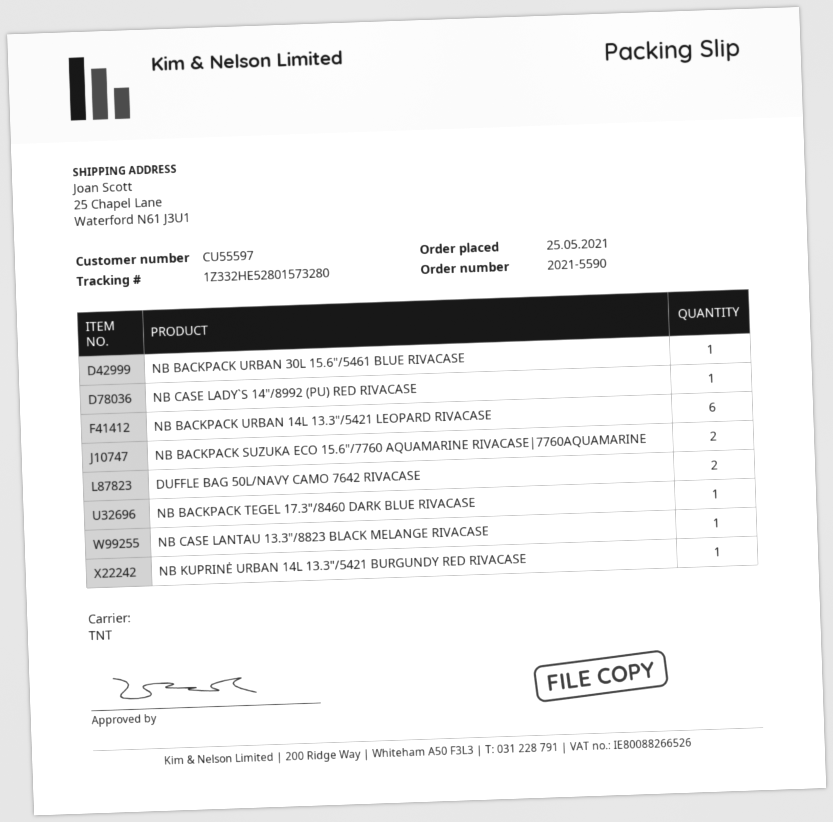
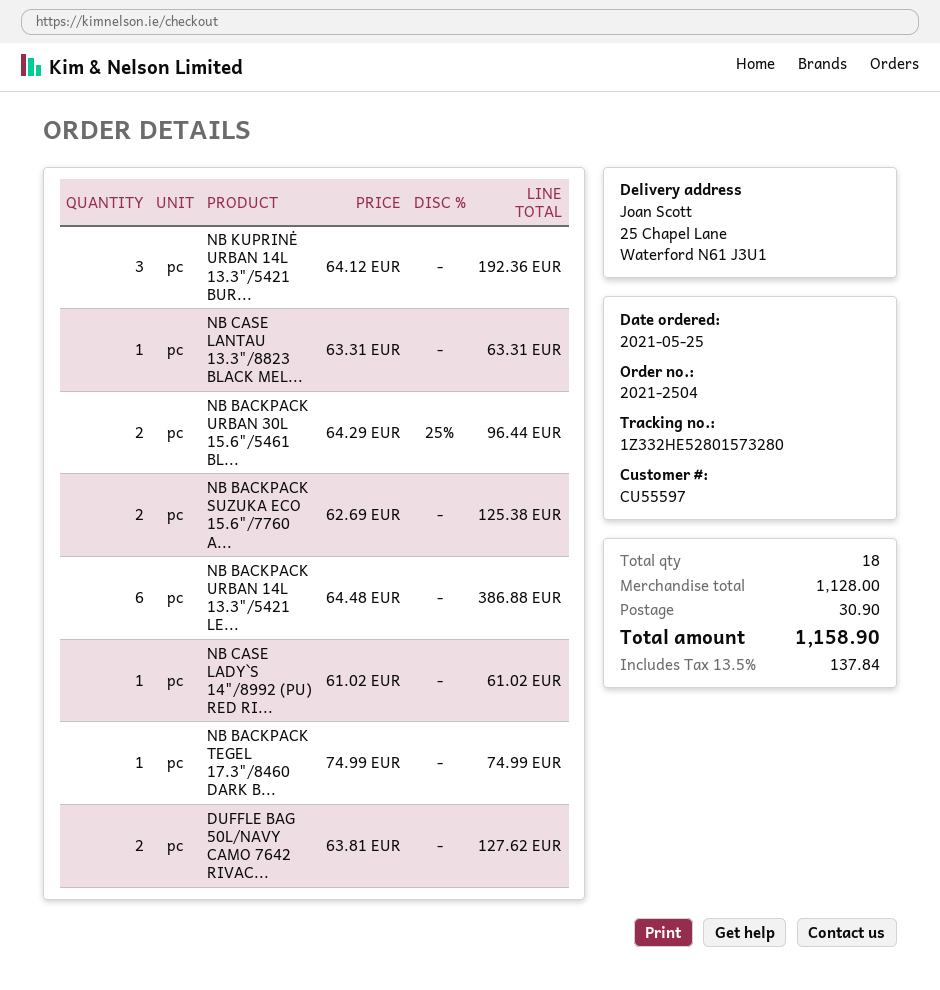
order number: 2021-5590 -> 2021-2504
NB BACKPACK URBAN 30L 15.6"/5461 BLUE RIVACASE: 1 -> 2
NB KUPRINĖ URBAN 14L 13.3"/5421 BURGUNDY RED RIVACASE: 1 -> 3

